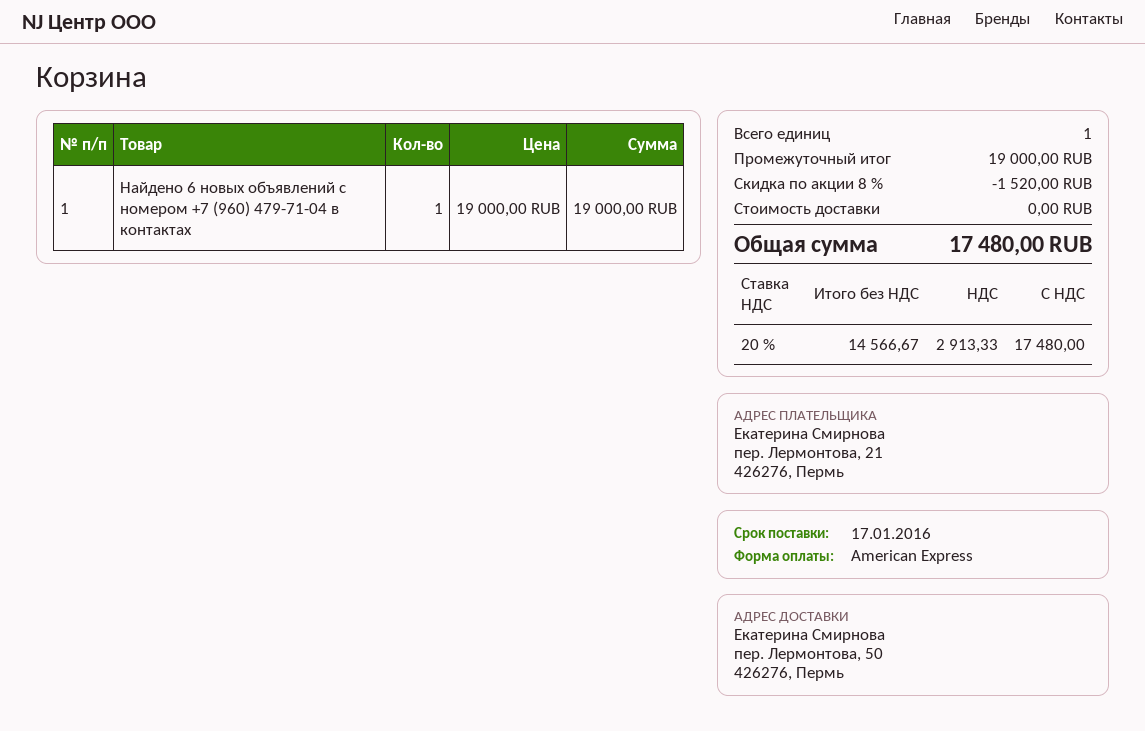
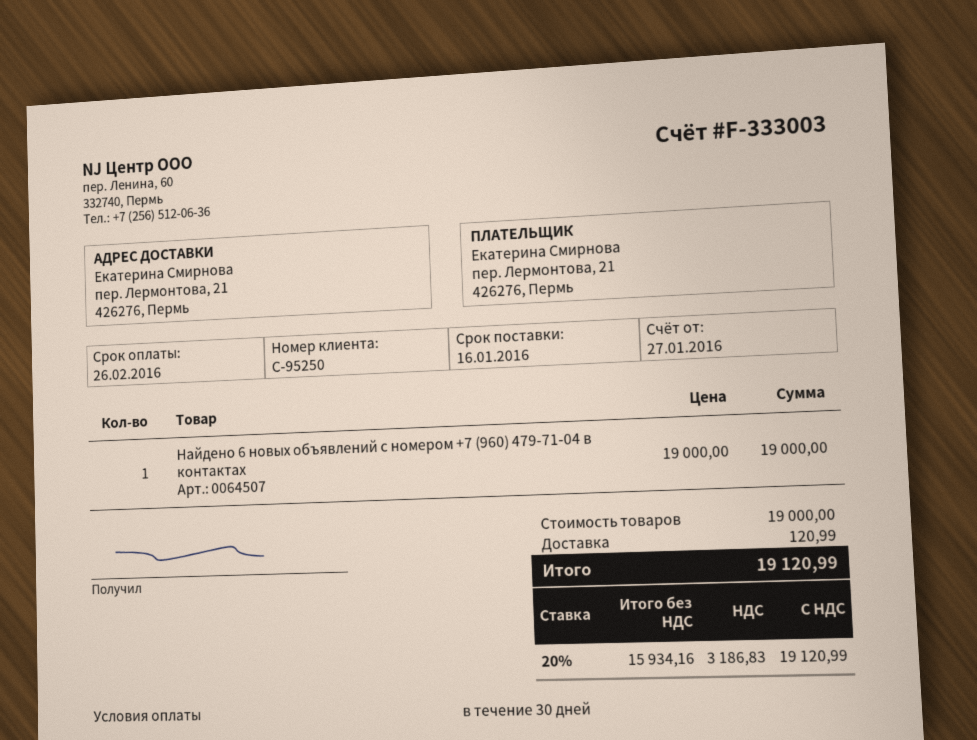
delivery date: 2016-01-17 -> 2016-01-16
ship to: пер. Лермонтова, 50, 426276, Пермь -> пер. Лермонтова, 21, 426276, Пермь
discount: 8% = 1520.00 -> none
shipping: 0.00 -> 120.99
net: 14566.67 -> 15934.16
tax: 20% = 2913.33 -> 20% = 3186.83
total: 17480.00 -> 19120.99

